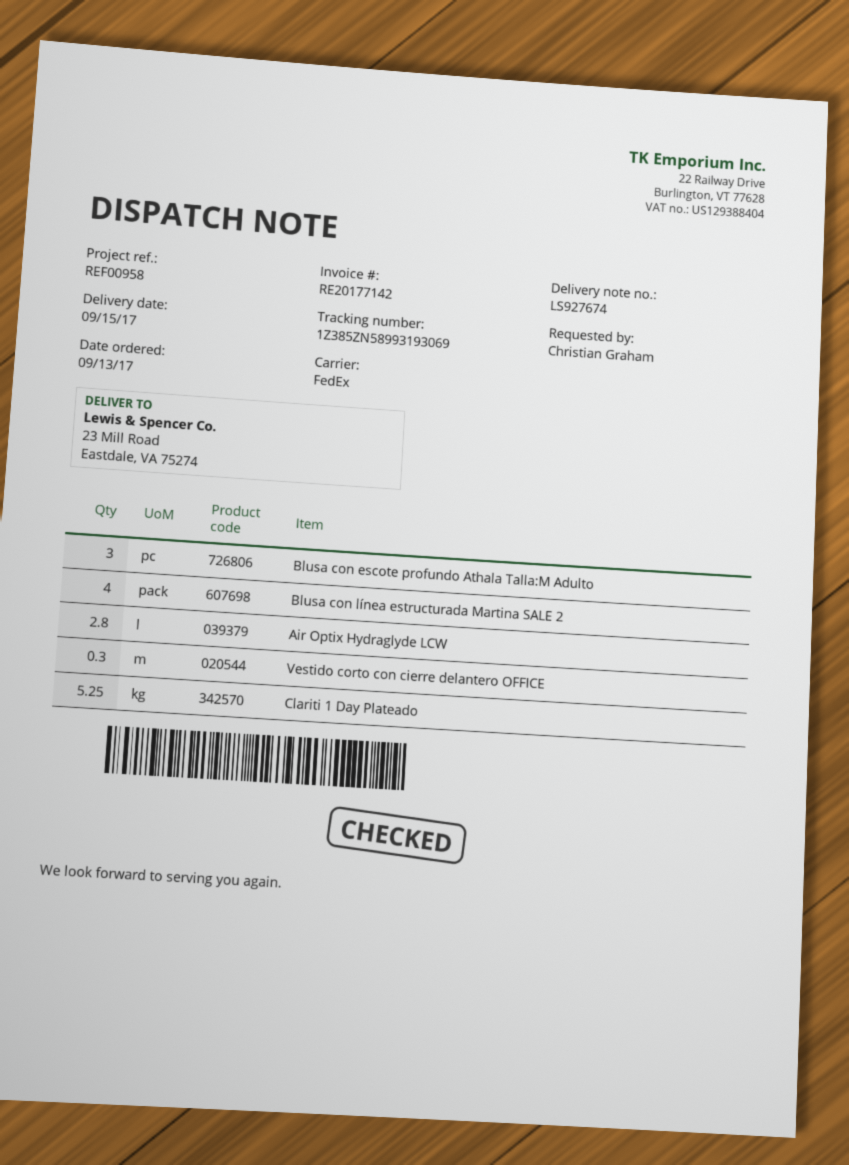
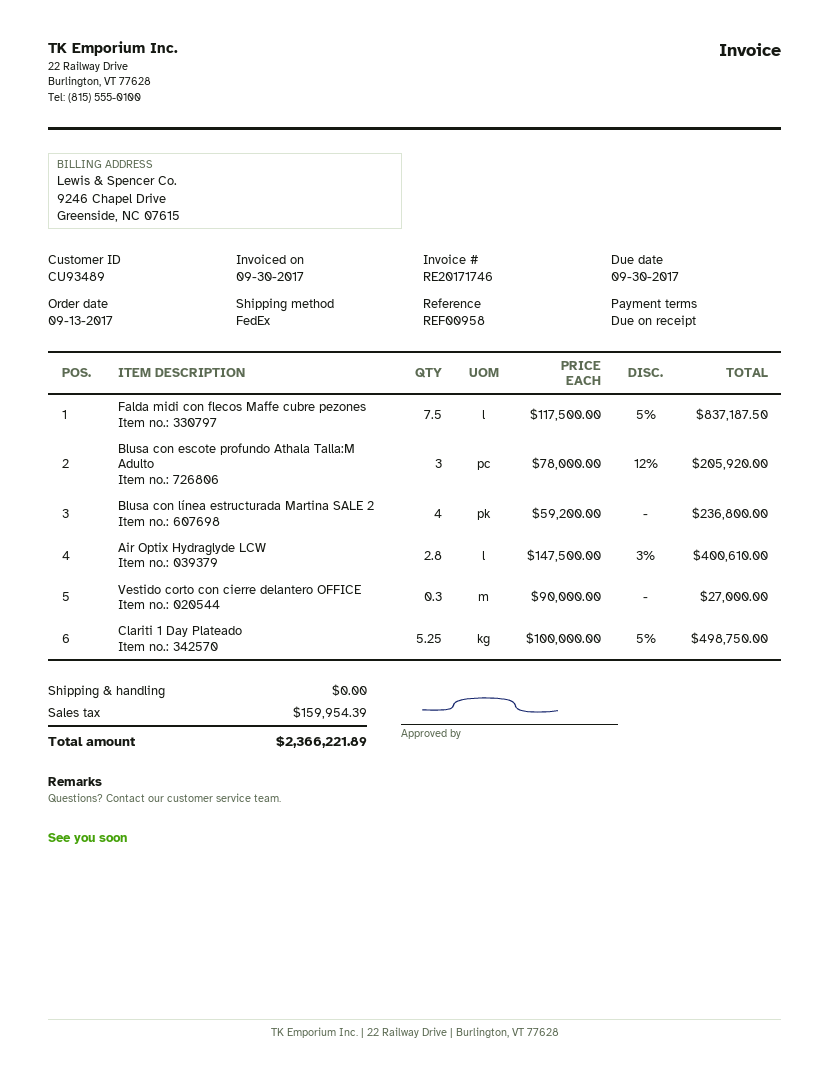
invoice number: RE20177142 -> RE20171746
Falda midi con flecos Maffe cubre pezones: none -> 7.5

